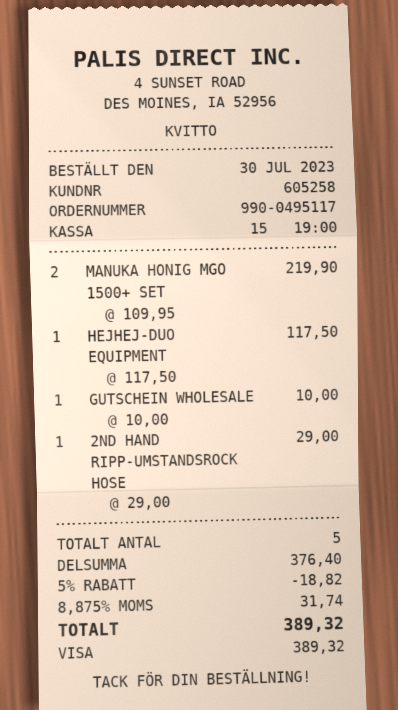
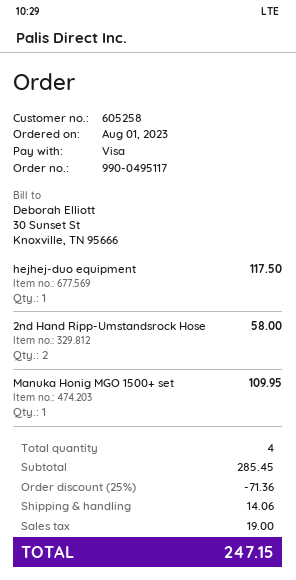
order date: 2023-07-30 -> 2023-08-01
MANUKA HONIG MGO 1500+ SET: 2 for 219.90 -> 1 for 109.95
GUTSCHEIN WHOLESALE: 1 for 10.00 -> none
2ND HAND RIPP-UMSTANDSROCK HOSE: 1 for 29.00 -> 2 for 58.00
total quantity: 5 -> 4
subtotal: 376.40 -> 285.45
discount: 5% = 18.82 -> 25% = 71.36
shipping: none -> 14.06
tax: 31.74 -> 19.00
total: 389.32 -> 247.15

